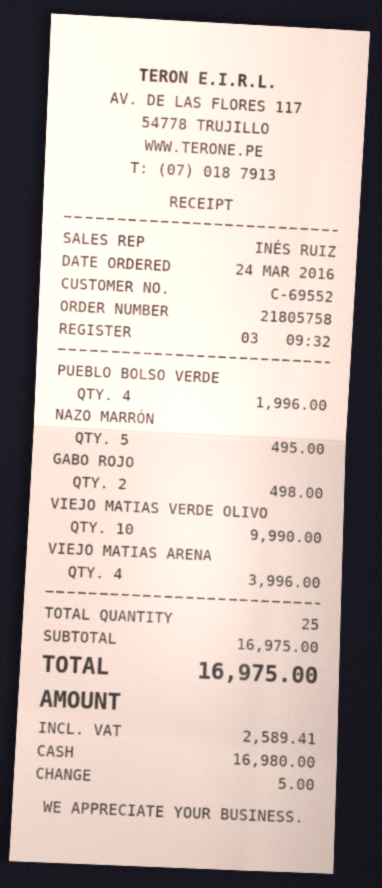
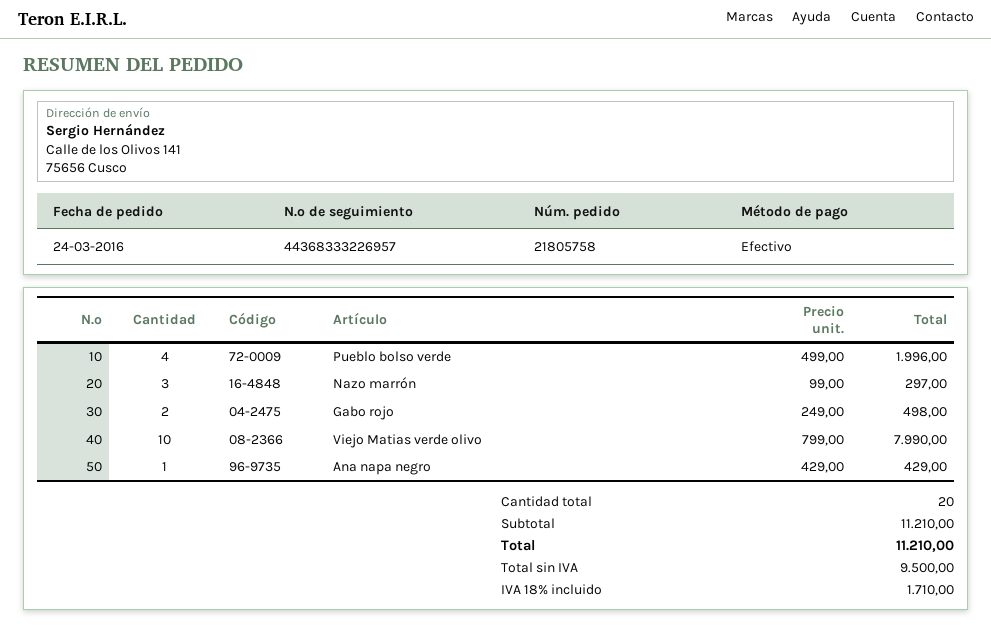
NAZO MARRÓN: 5 for 495.00 -> 3 for 297.00
VIEJO MATIAS VERDE OLIVO: 10 for 9990.00 -> 10 for 7990.00
VIEJO MATIAS ARENA: 4 for 3996.00 -> none
Ana napa negro: none -> 1 for 429.00
total quantity: 25 -> 20
subtotal: 16975.00 -> 11210.00
tax: 2589.41 -> 1710.00
total: 16975.00 -> 11210.00

